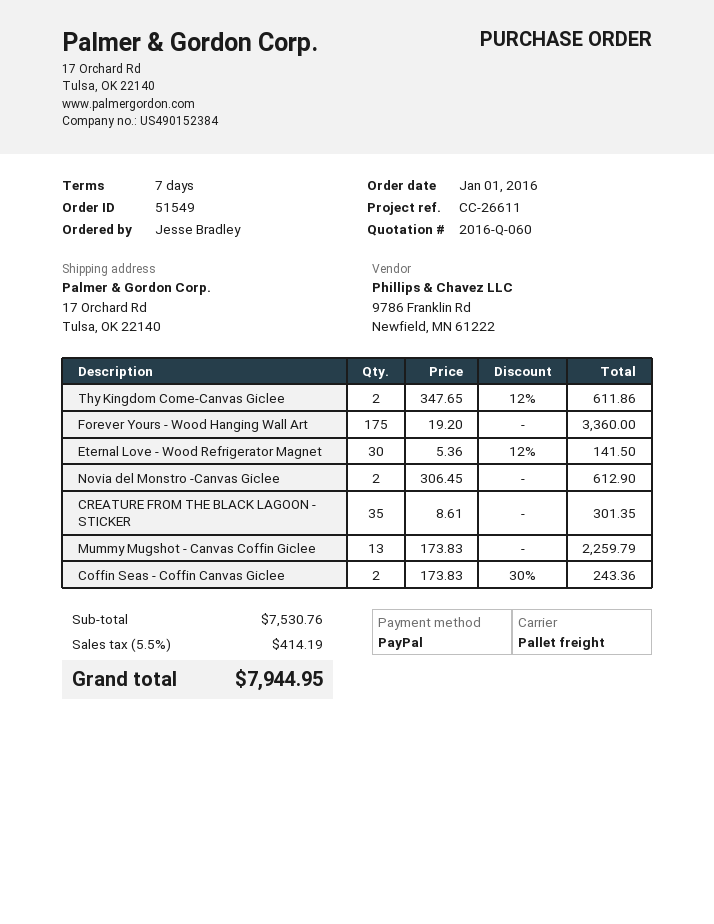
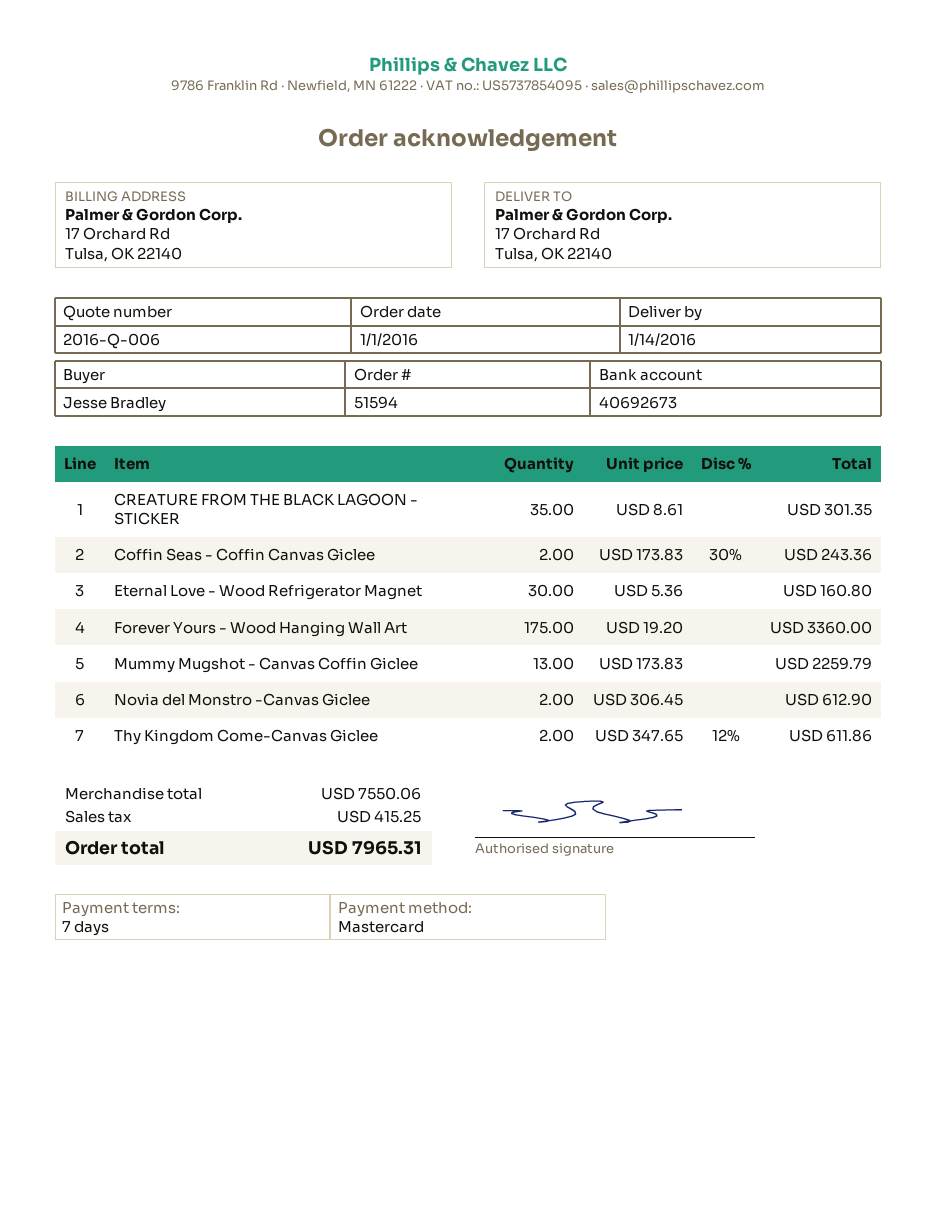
quote number: 2016-Q-060 -> 2016-Q-006
order number: 51549 -> 51594
payment method: PayPal -> Mastercard
Eternal Love - Wood Refrigerator Magnet: 30 x 5.36 - 12% = 141.50 -> 30 x 5.36 = 160.80
subtotal: 7530.76 -> 7550.06
tax: 414.19 -> 415.25
total: 7944.95 -> 7965.31

